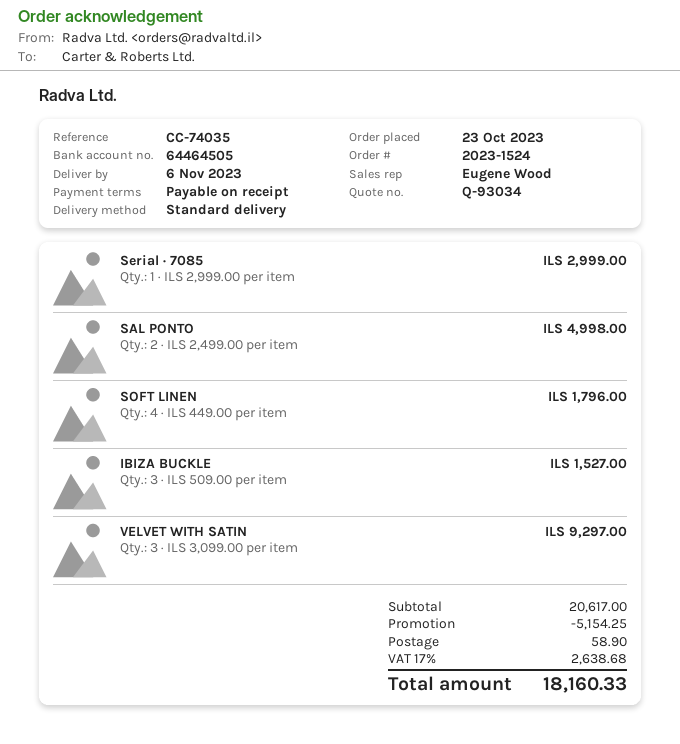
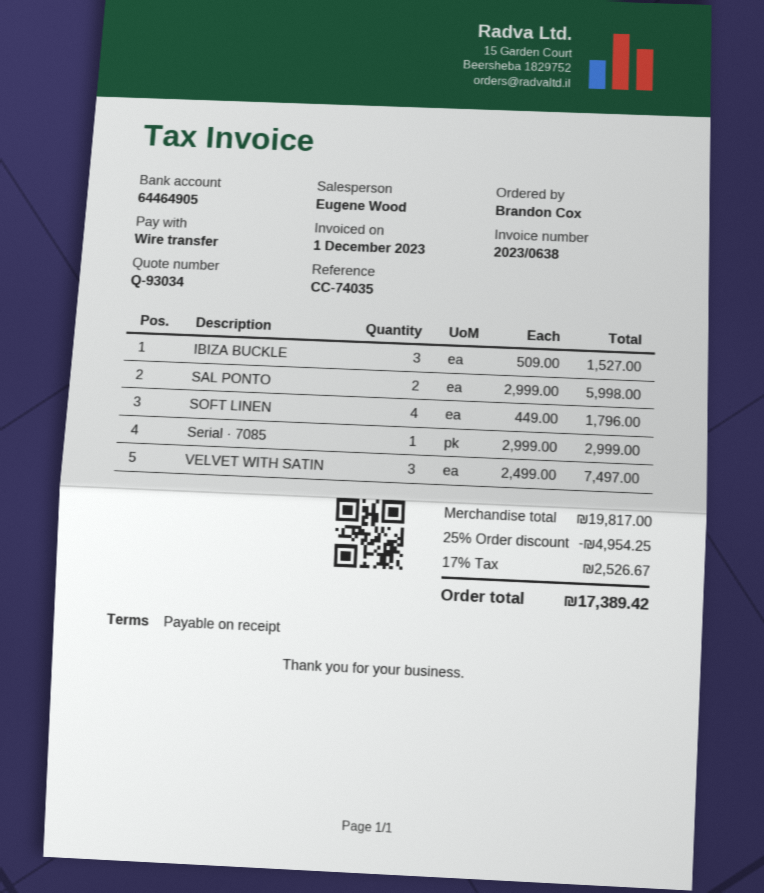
bank account: 64464505 -> 64464905
SAL PONTO: 2 x 2499.00 = 4998.00 -> 2 x 2999.00 = 5998.00
VELVET WITH SATIN: 3 x 3099.00 = 9297.00 -> 3 x 2499.00 = 7497.00
subtotal: 20617.00 -> 19817.00
discount: 5154.25 -> 4954.25
shipping: 58.90 -> none
tax: 17% = 2638.68 -> 17% = 2526.67
total: 18160.33 -> 17389.42

